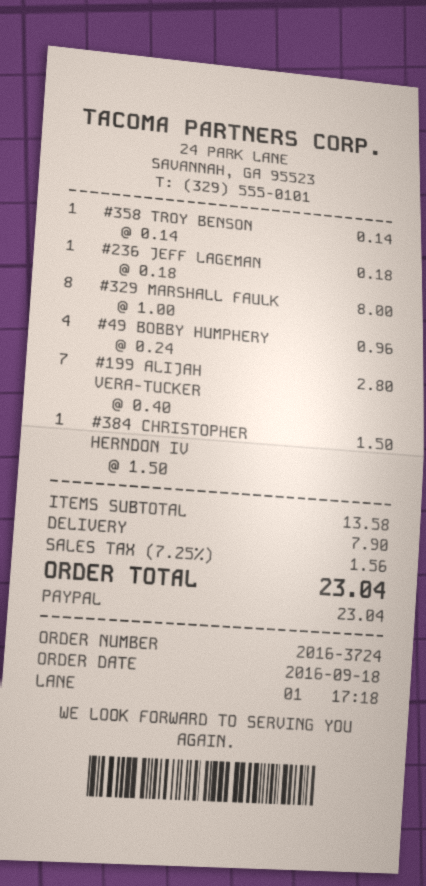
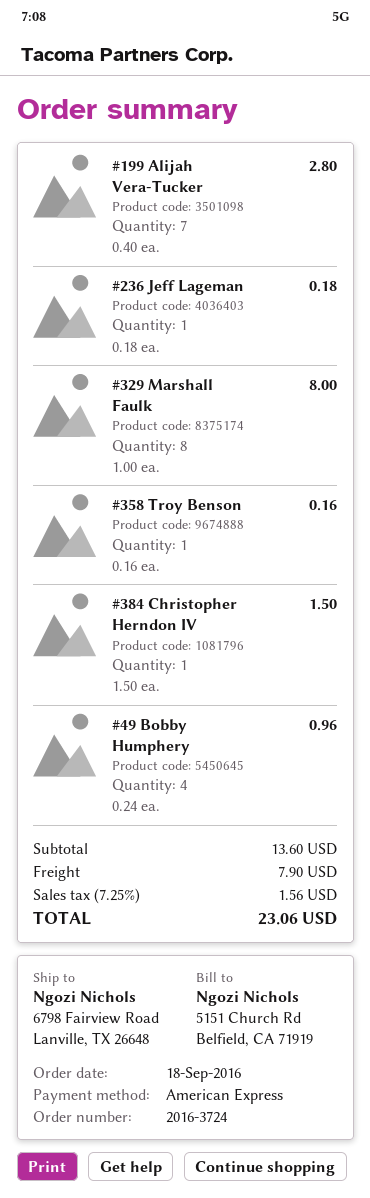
payment method: PayPal -> American Express
#358 TROY BENSON: 1 x 0.14 = 0.14 -> 1 x 0.16 = 0.16
subtotal: 13.58 -> 13.60
total: 23.04 -> 23.06

